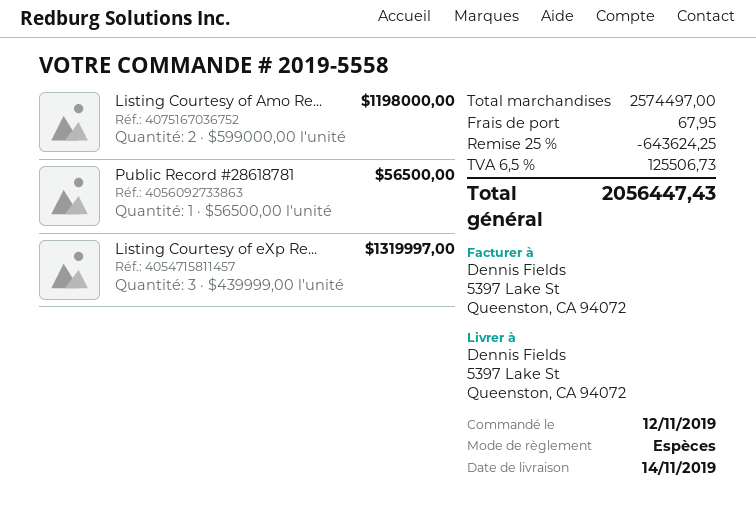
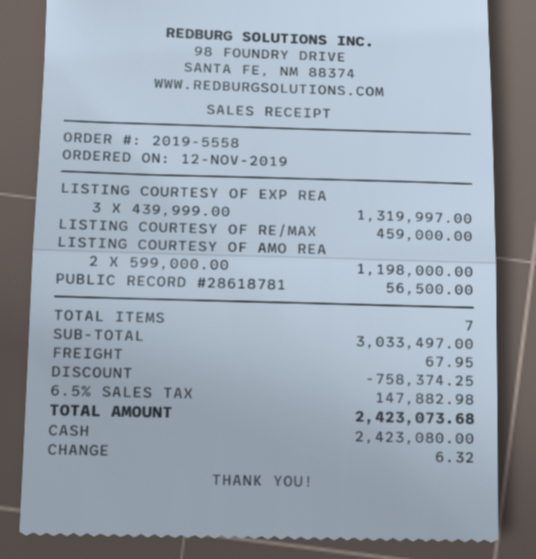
LISTING COURTESY OF RE/MAX: none -> 1 x 459000.00 = 459000.00
subtotal: 2574497.00 -> 3033497.00
discount: 643624.25 -> 758374.25
tax: 6.5% = 125506.73 -> 6.5% = 147882.98
total: 2056447.43 -> 2423073.68

